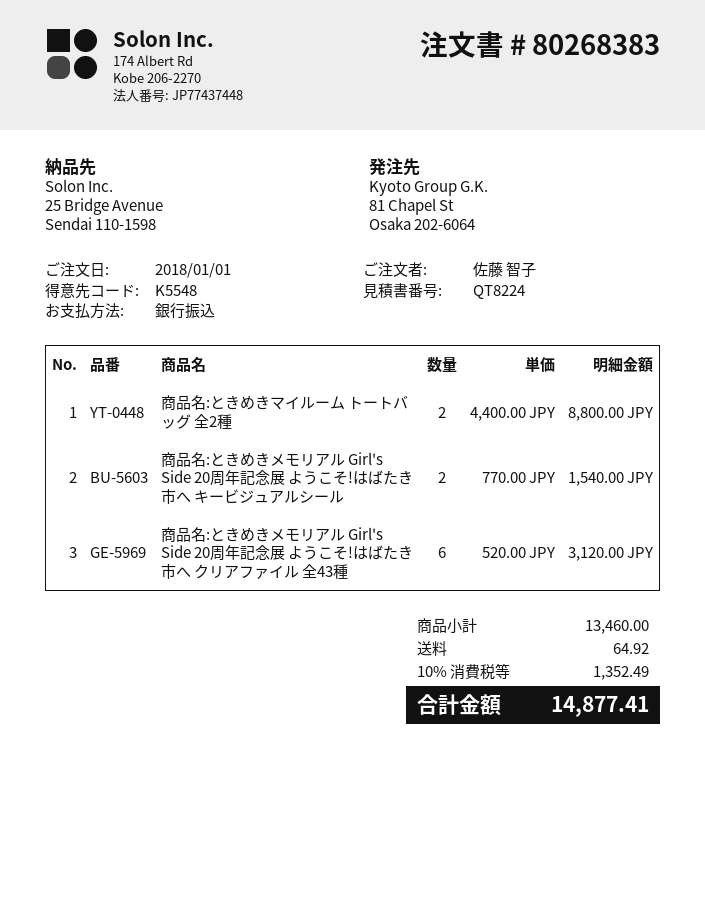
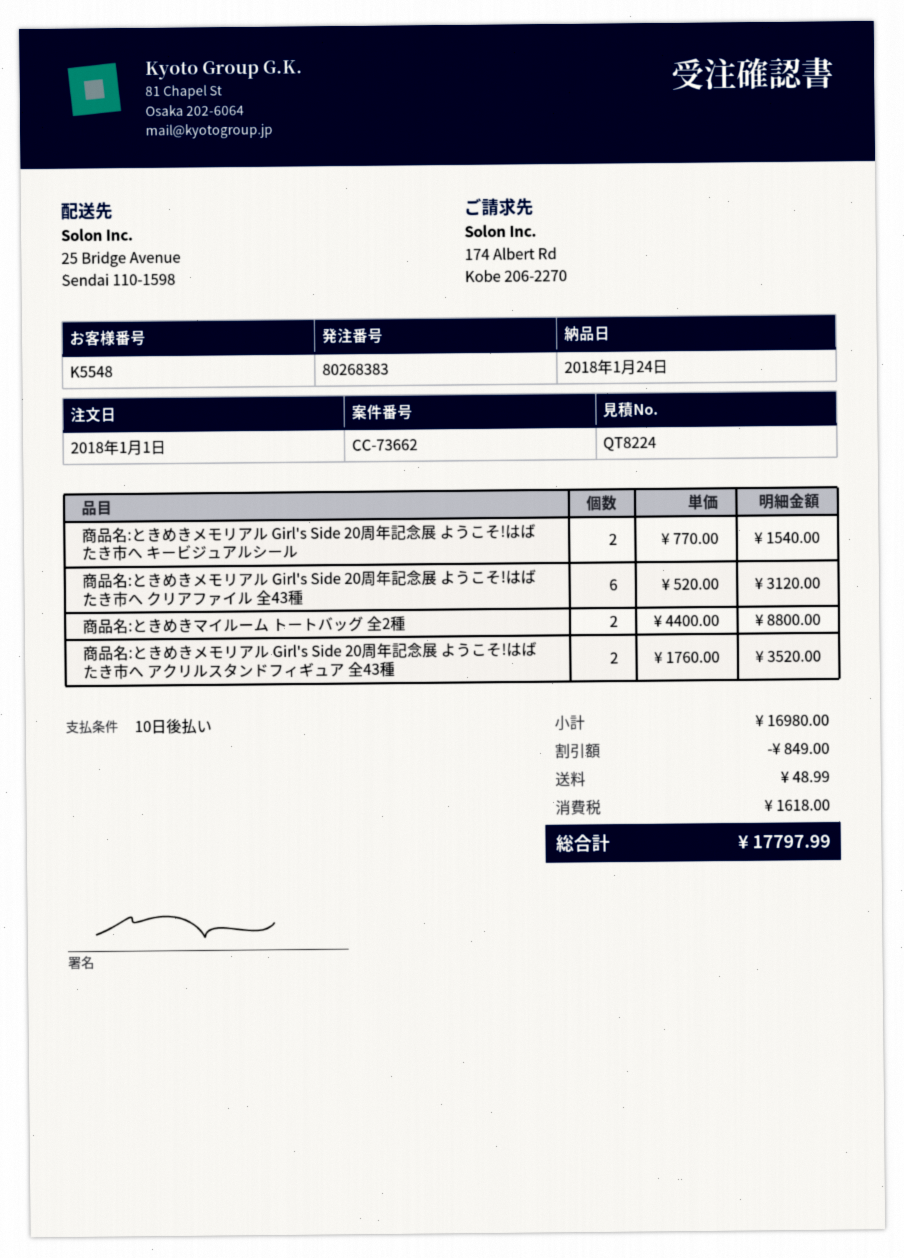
商品名:ときめきメモリアル Girl's Side 20周年記念展 ようこそ!はばたき市へ アクリルスタンドフィギュア 全43種: none -> 2 x 1760.00 = 3520.00
subtotal: 13460.00 -> 16980.00
discount: none -> 849.00
shipping: 64.92 -> 48.99
tax: 1352.49 -> 1618.00
total: 14877.41 -> 17797.99

